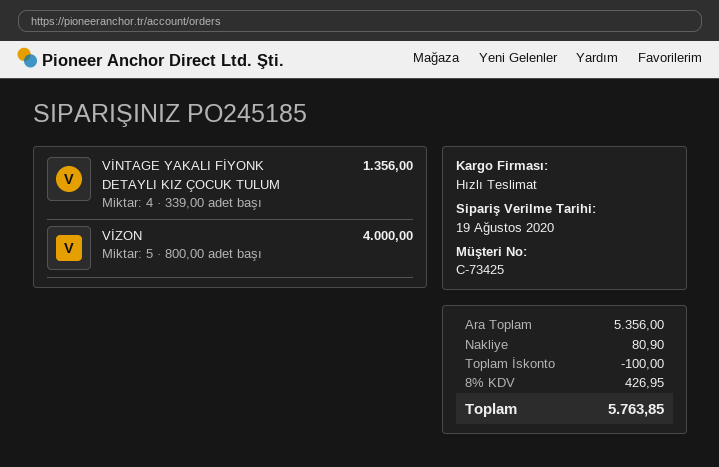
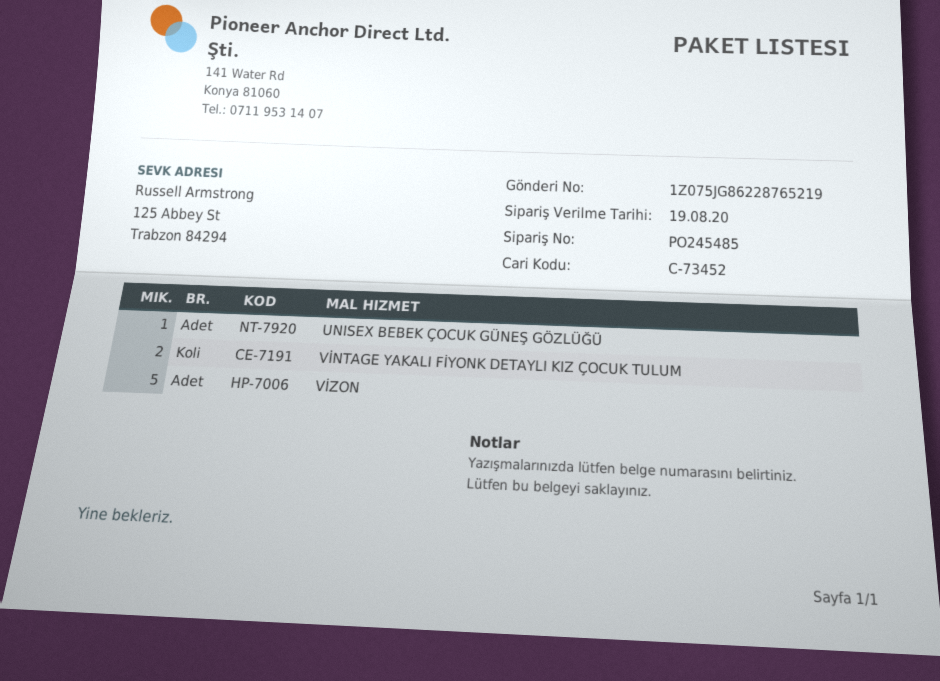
order number: PO245185 -> PO245485
customer number: C-73425 -> C-73452
VİNTAGE YAKALI FİYONK DETAYLI KIZ ÇOCUK TULUM: 4 -> 2
UNISEX BEBEK ÇOCUK GÜNEŞ GÖZLÜĞÜ: none -> 1

